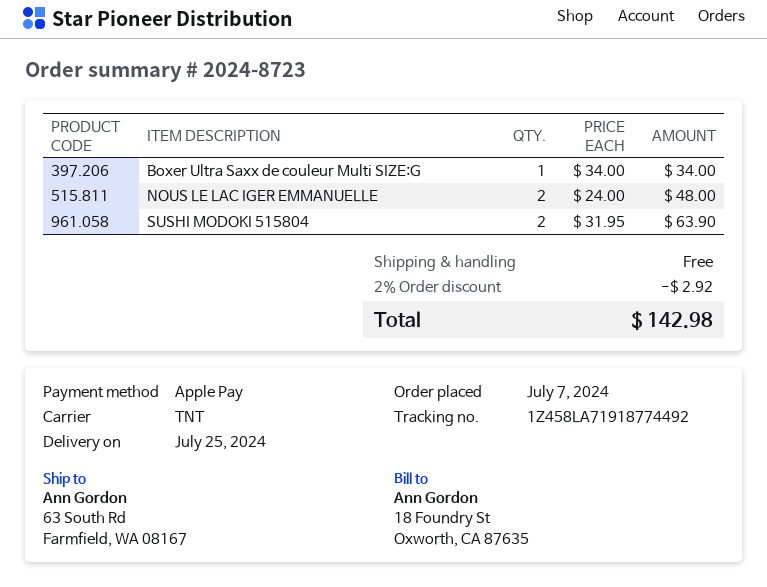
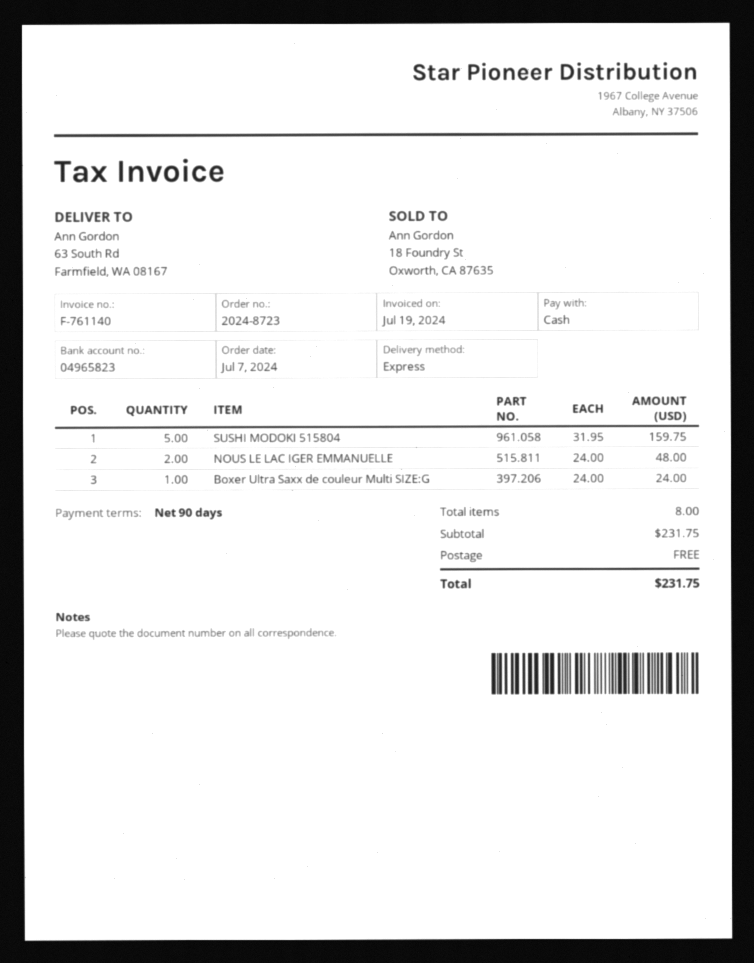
payment method: Apple Pay -> cash
shipping method: TNT -> express
Boxer Ultra Saxx de couleur Multi SIZE:G: 1 x 34.00 = 34.00 -> 1 x 24.00 = 24.00
SUSHI MODOKI 515804: 2 x 31.95 = 63.90 -> 5 x 31.95 = 159.75
discount: 2% = 2.92 -> none
total: 142.98 -> 231.75

